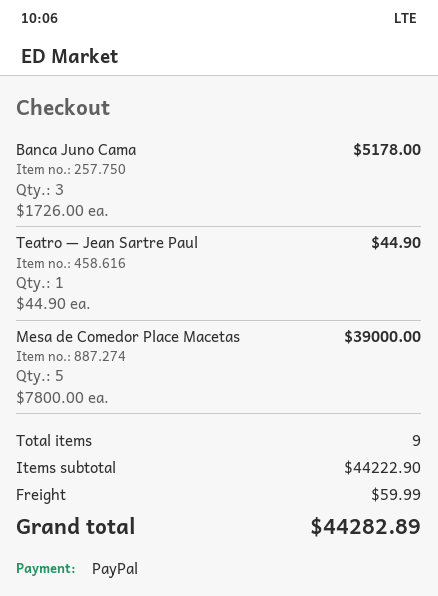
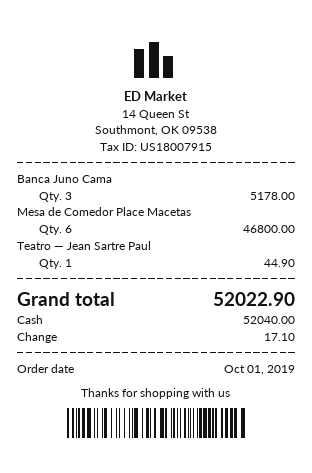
payment method: PayPal -> cash
Mesa de Comedor Place Macetas: 5 for 39000.00 -> 6 for 46800.00
shipping: 59.99 -> none
total: 44282.89 -> 52022.90

